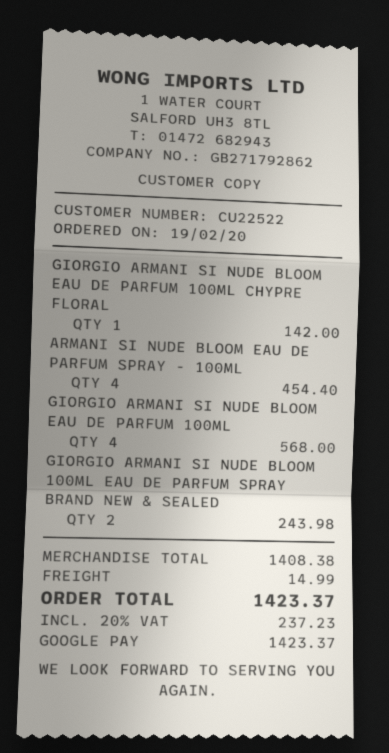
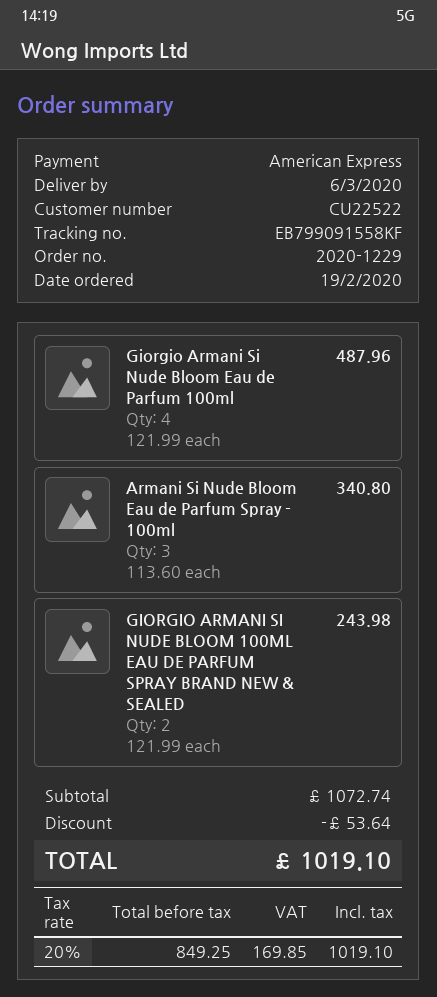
payment method: Google Pay -> American Express
GIORGIO ARMANI SI NUDE BLOOM EAU DE PARFUM 100ML CHYPRE FLORAL: 1 for 142.00 -> none
ARMANI SI NUDE BLOOM EAU DE PARFUM SPRAY - 100ML: 4 for 454.40 -> 3 for 340.80
GIORGIO ARMANI SI NUDE BLOOM EAU DE PARFUM 100ML: 4 for 568.00 -> 4 for 487.96
subtotal: 1408.38 -> 1072.74
discount: none -> 53.64
shipping: 14.99 -> none
tax: 20% = 237.23 -> 20% = 169.85
total: 1423.37 -> 1019.10

